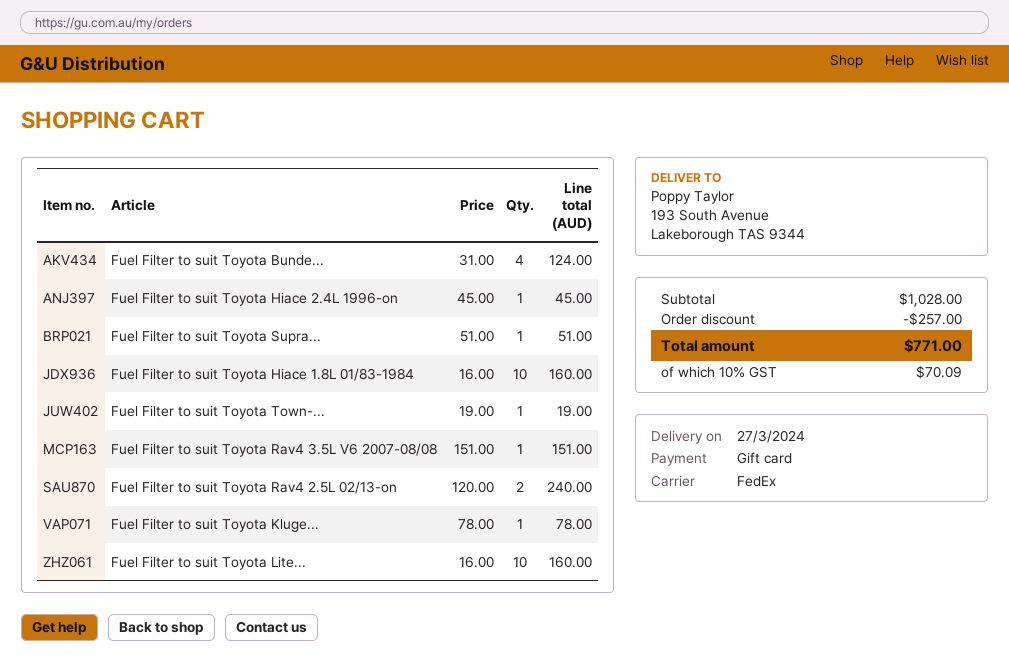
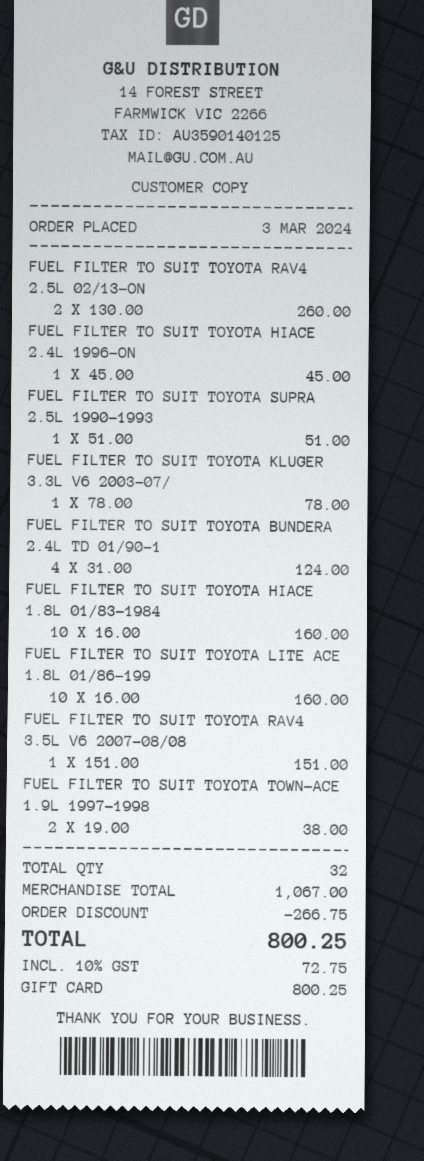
Fuel Filter to suit Toyota Town-...: 1 x 19.00 = 19.00 -> 2 x 19.00 = 38.00
Fuel Filter to suit Toyota Rav4 2.5L 02/13-on: 2 x 120.00 = 240.00 -> 2 x 130.00 = 260.00
subtotal: 1028.00 -> 1067.00
discount: 257.00 -> 266.75
tax: 10% = 70.09 -> 10% = 72.75
total: 771.00 -> 800.25

